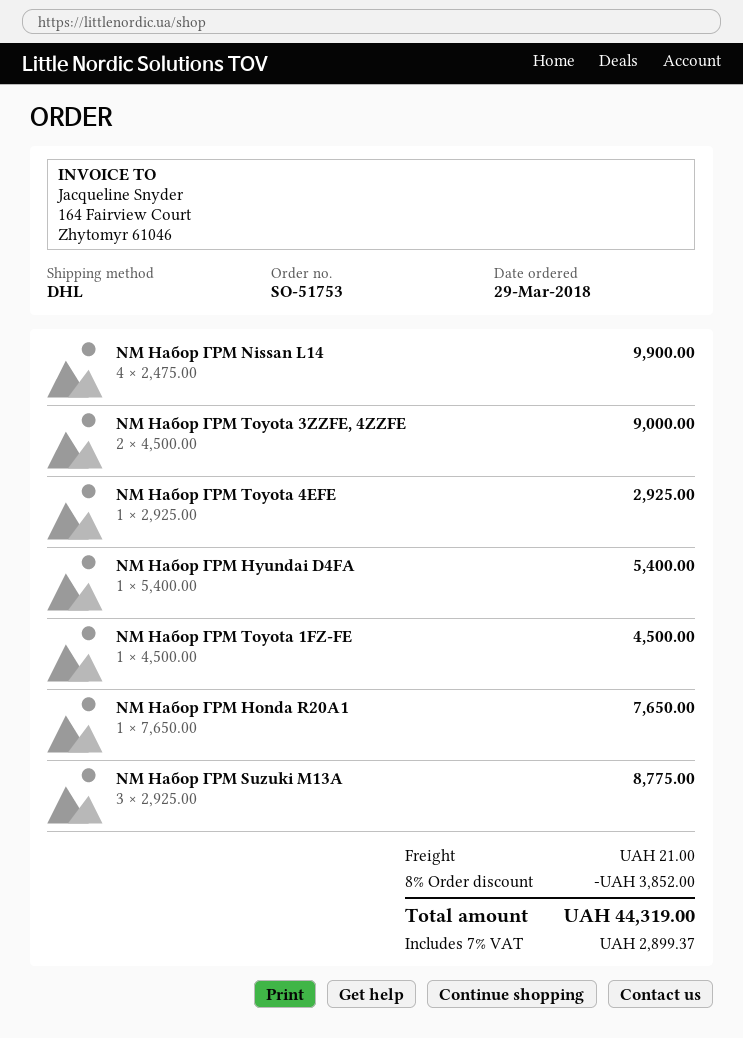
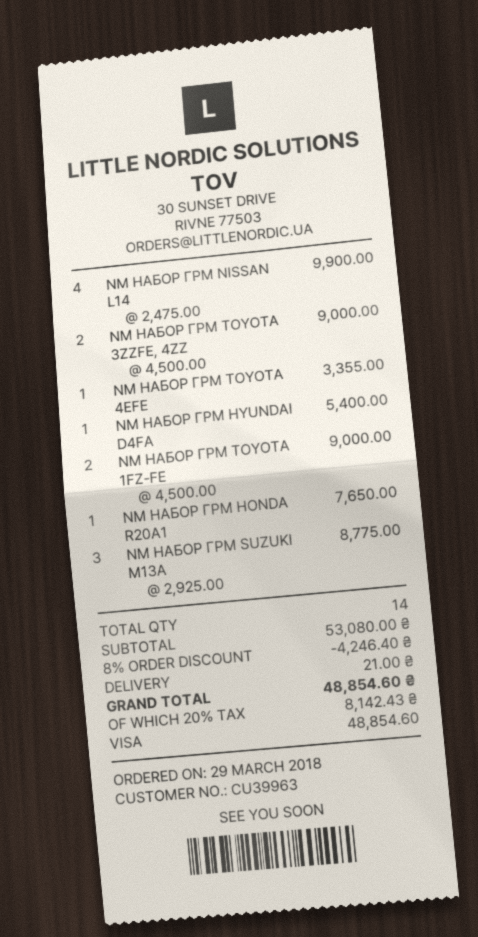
NM Набор ГРМ Toyota 4EFE: 1 x 2925.00 = 2925.00 -> 1 x 3355.00 = 3355.00
NM Набор ГРМ Toyota 1FZ-FE: 1 x 4500.00 = 4500.00 -> 2 x 4500.00 = 9000.00
discount: 8% = 3852.00 -> 8% = 4246.40
tax: 7% = 2899.37 -> 20% = 8142.43
total: 44319.00 -> 48854.60

